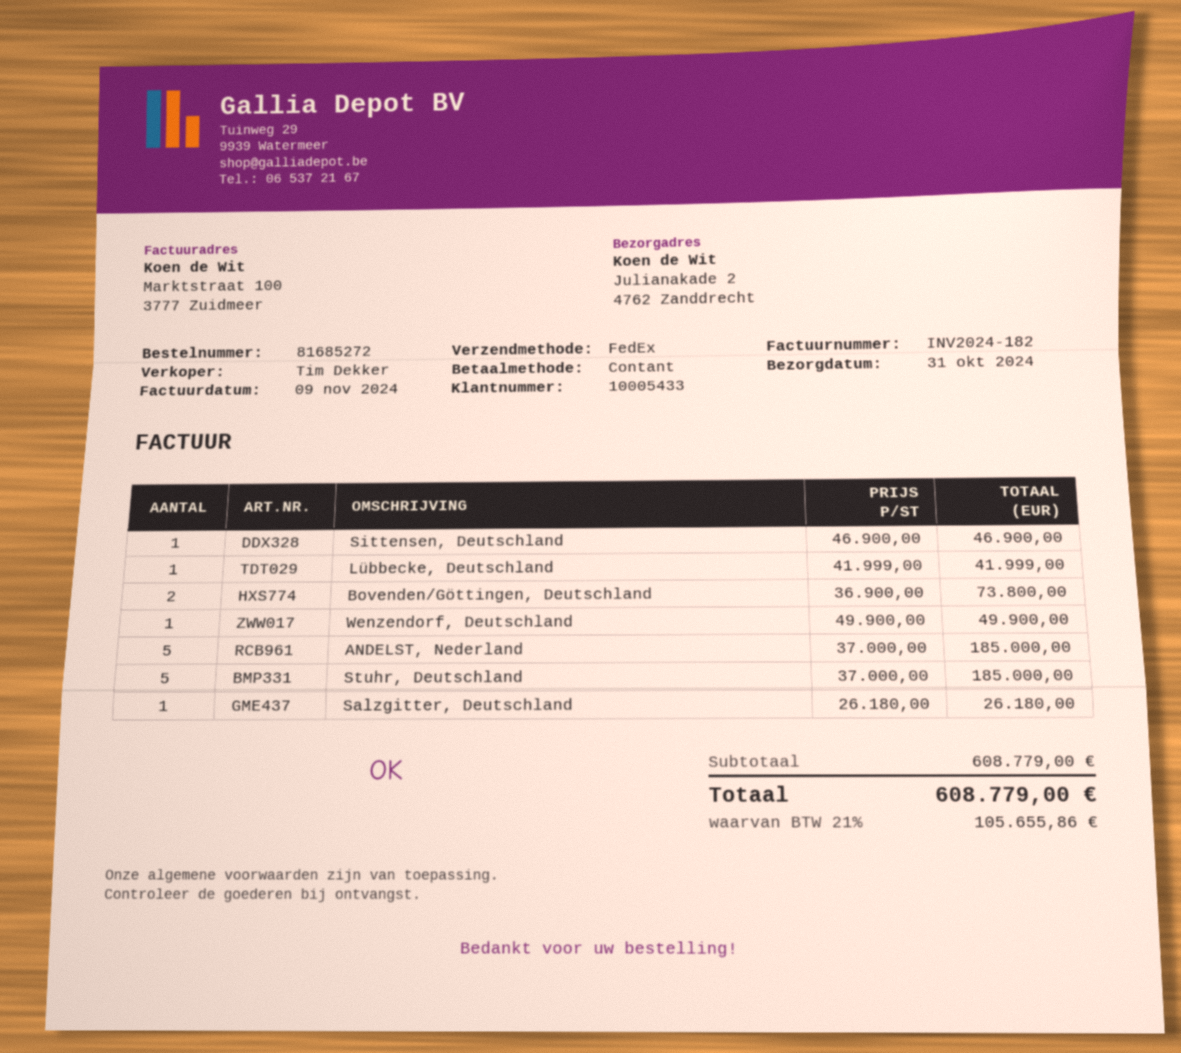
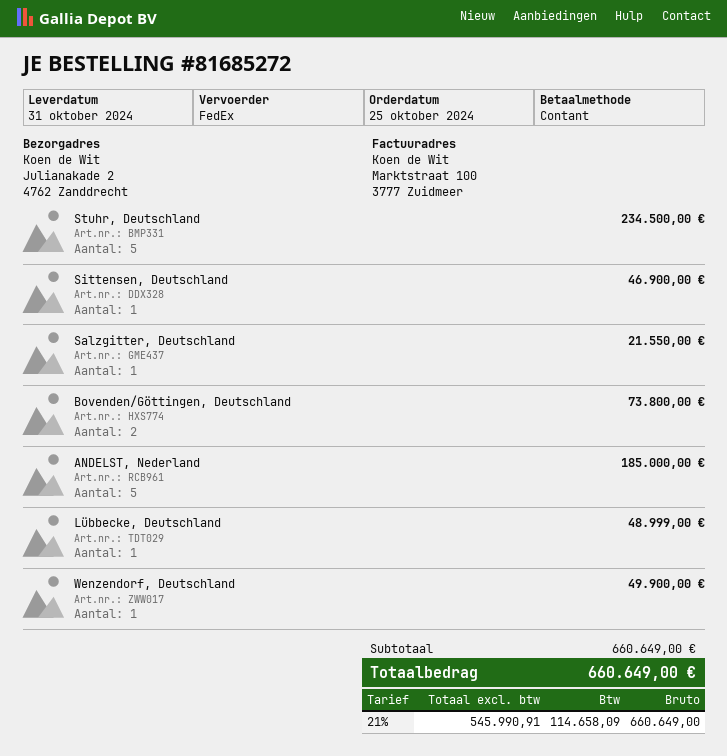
Lübbecke, Deutschland: 1 for 41999.00 -> 1 for 48999.00
Stuhr, Deutschland: 5 for 185000.00 -> 5 for 234500.00
Salzgitter, Deutschland: 1 for 26180.00 -> 1 for 21550.00
subtotal: 608779.00 -> 660649.00
tax: 21% = 105655.86 -> 21% = 114658.09
total: 608779.00 -> 660649.00

